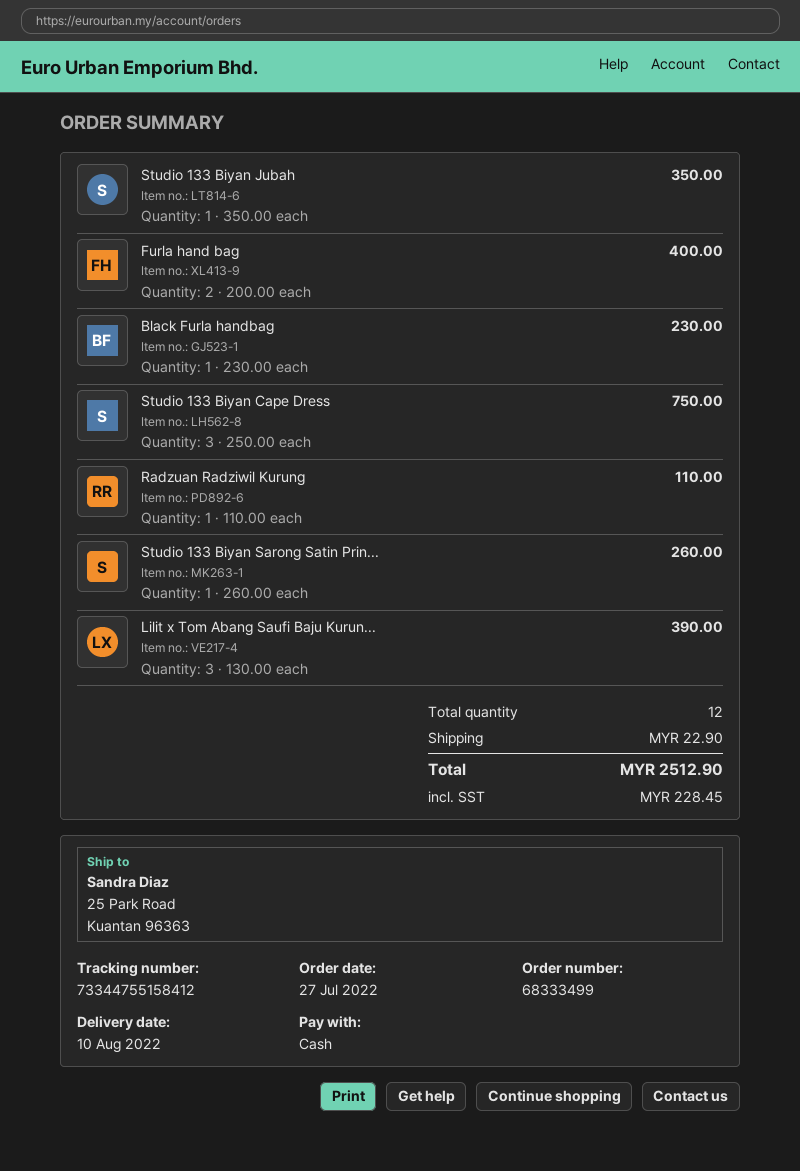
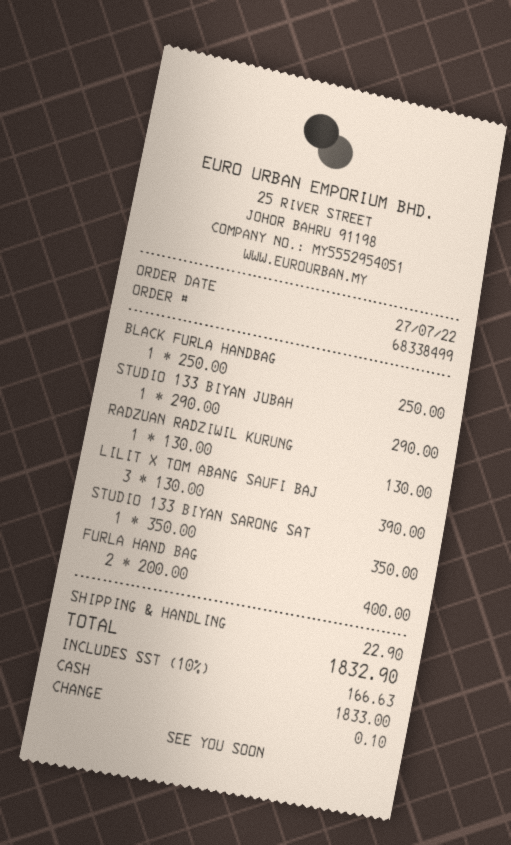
order number: 68333499 -> 68338499
Studio 133 Biyan Jubah: 1 x 350.00 = 350.00 -> 1 x 290.00 = 290.00
Black Furla handbag: 1 x 230.00 = 230.00 -> 1 x 250.00 = 250.00
Studio 133 Biyan Cape Dress: 3 x 250.00 = 750.00 -> none
Radzuan Radziwil Kurung: 1 x 110.00 = 110.00 -> 1 x 130.00 = 130.00
Studio 133 Biyan Sarong Satin Prin...: 1 x 260.00 = 260.00 -> 1 x 350.00 = 350.00
tax: 228.45 -> 166.63
total: 2512.90 -> 1832.90

